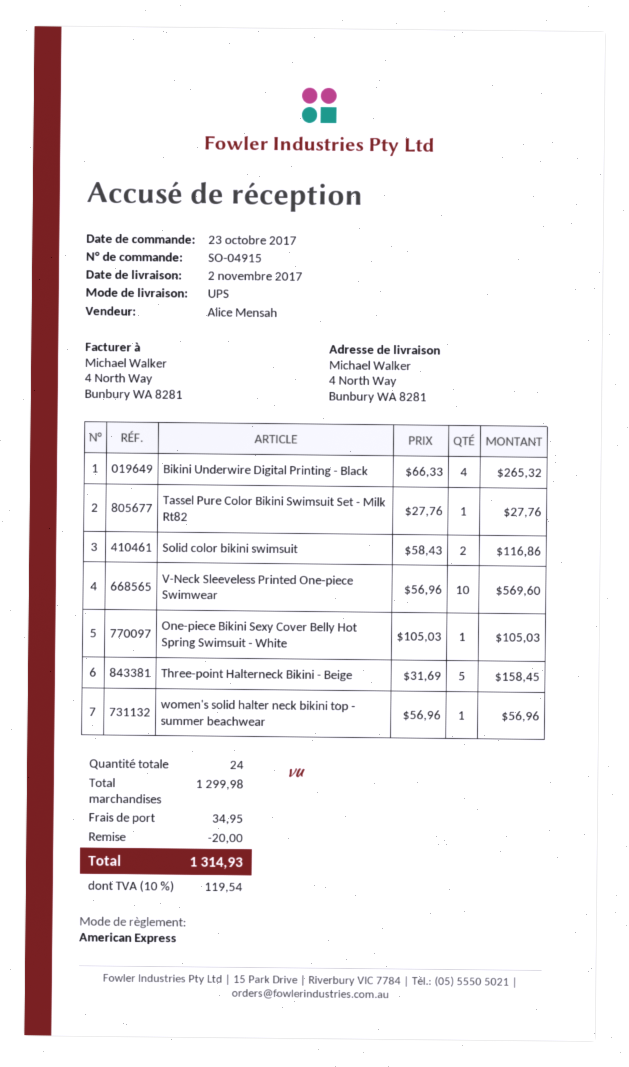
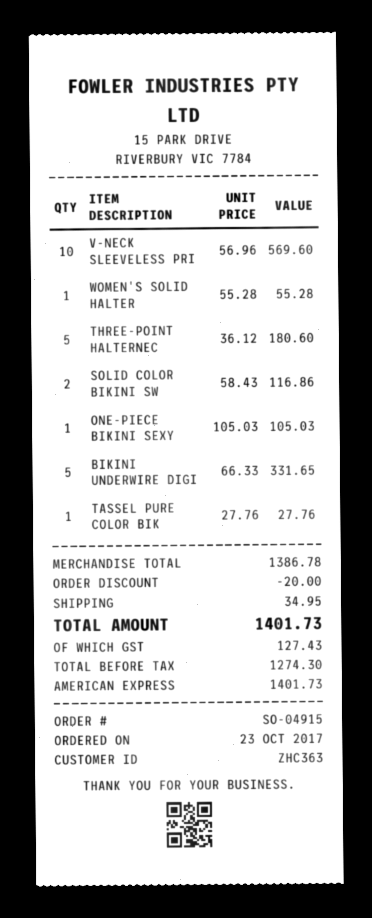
Bikini Underwire Digital Printing - Black: 4 x 66.33 = 265.32 -> 5 x 66.33 = 331.65
Three-point Halterneck Bikini - Beige: 5 x 31.69 = 158.45 -> 5 x 36.12 = 180.60
women's solid halter neck bikini top - summer beachwear: 1 x 56.96 = 56.96 -> 1 x 55.28 = 55.28
subtotal: 1299.98 -> 1386.78
tax: 119.54 -> 127.43
total: 1314.93 -> 1401.73

